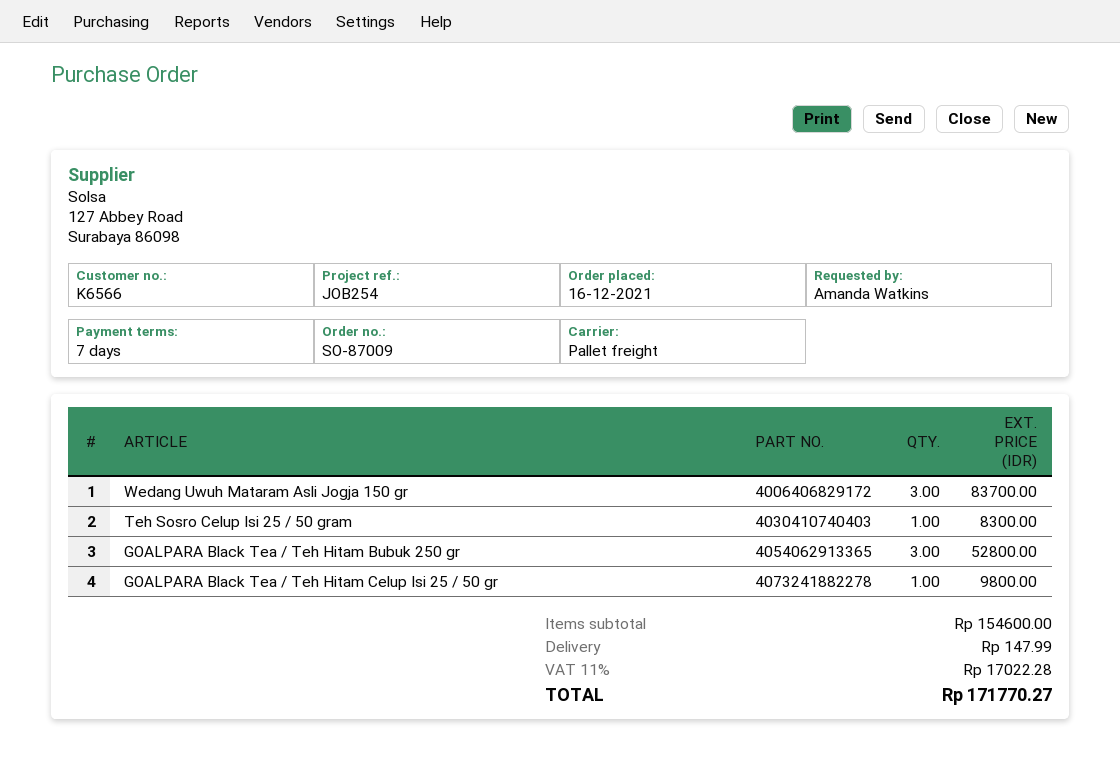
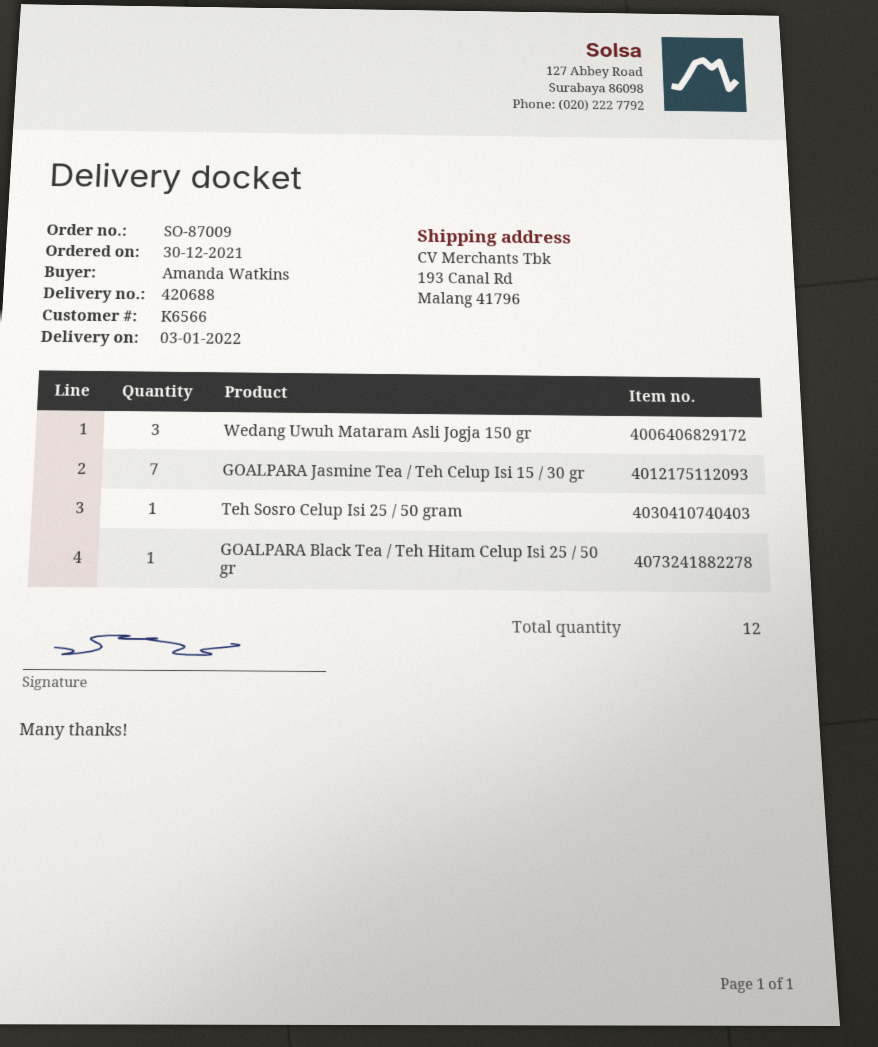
order date: 2021-12-16 -> 2021-12-30
GOALPARA Black Tea / Teh Hitam Bubuk 250 gr: 3 -> none
GOALPARA Jasmine Tea / Teh Celup Isi 15 / 30 gr: none -> 7

